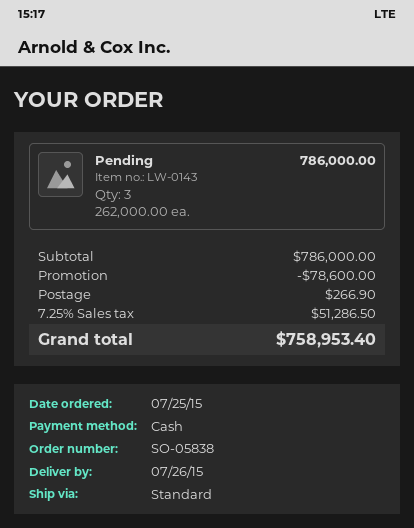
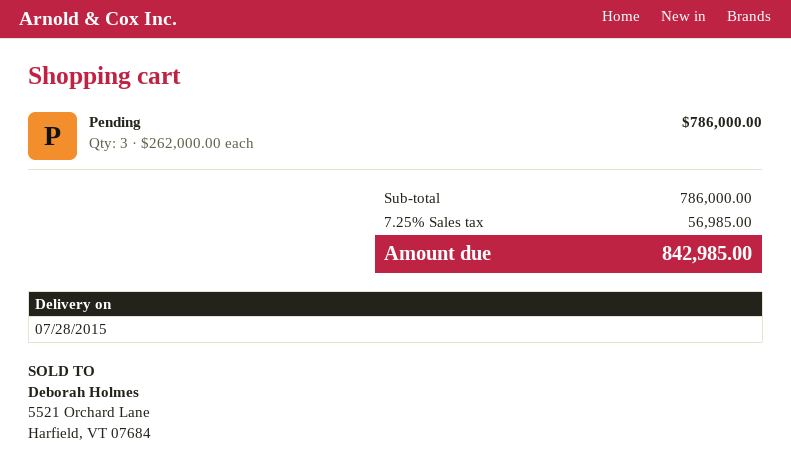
delivery date: 2015-07-26 -> 2015-07-28
discount: 78600.00 -> none
shipping: 266.90 -> none
tax: 7.25% = 51286.50 -> 7.25% = 56985.00
total: 758953.40 -> 842985.00

